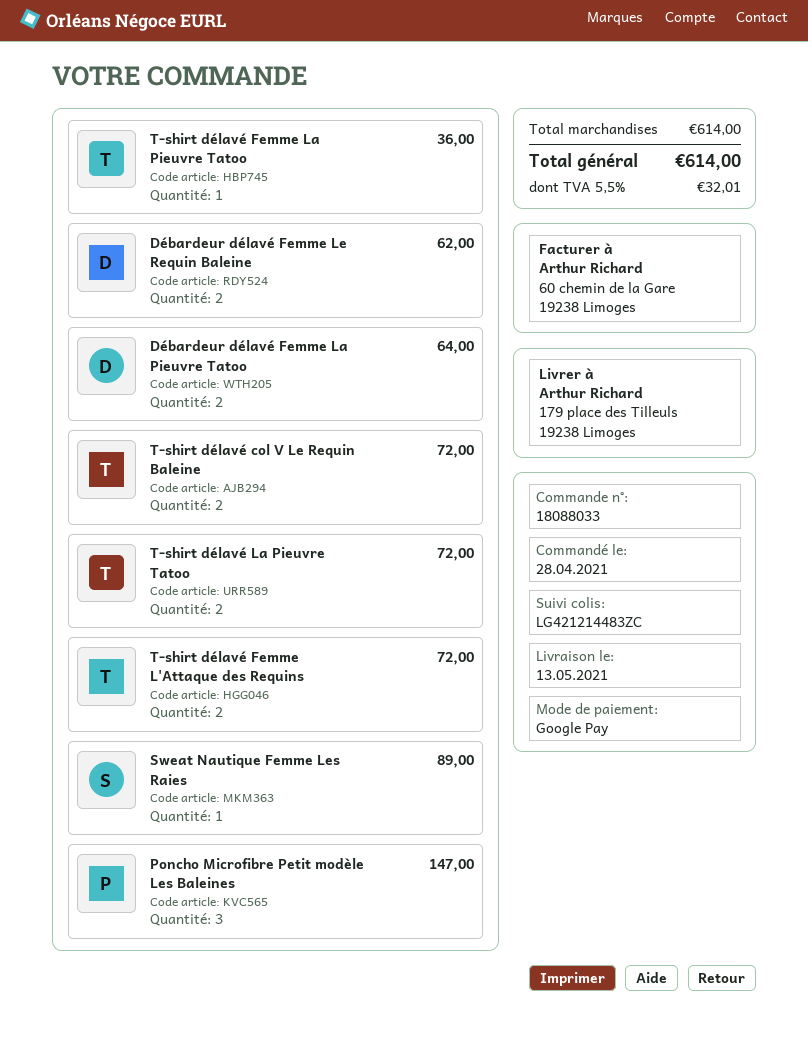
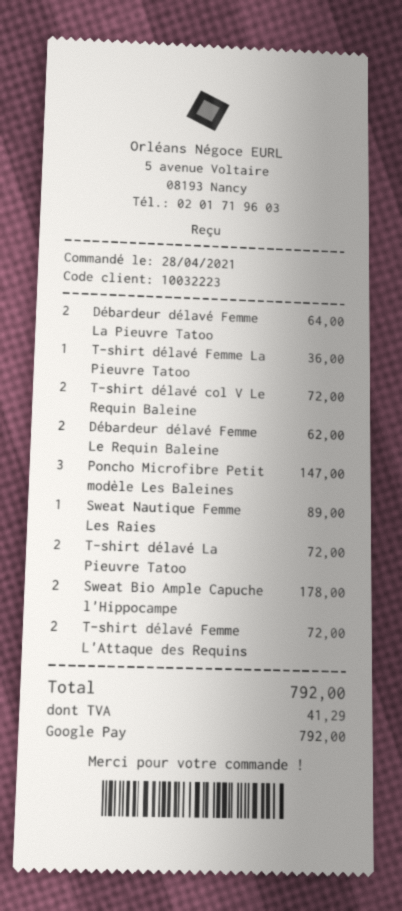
Sweat Bio Ample Capuche l'Hippocampe: none -> 2 for 178.00
tax: 32.01 -> 41.29
total: 614.00 -> 792.00

